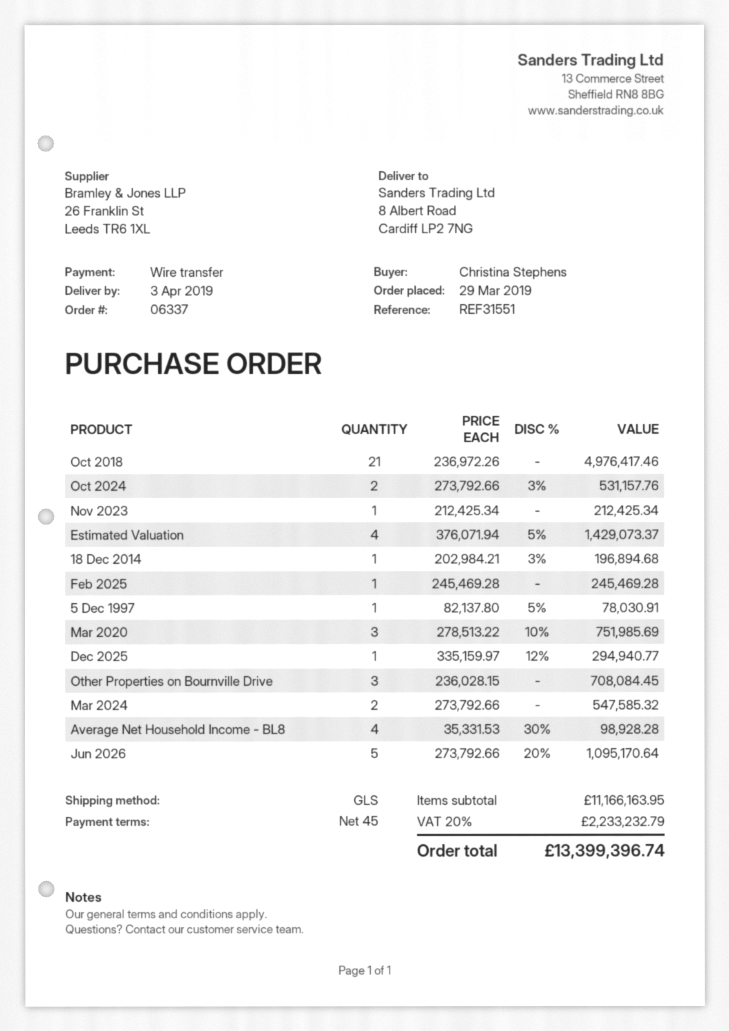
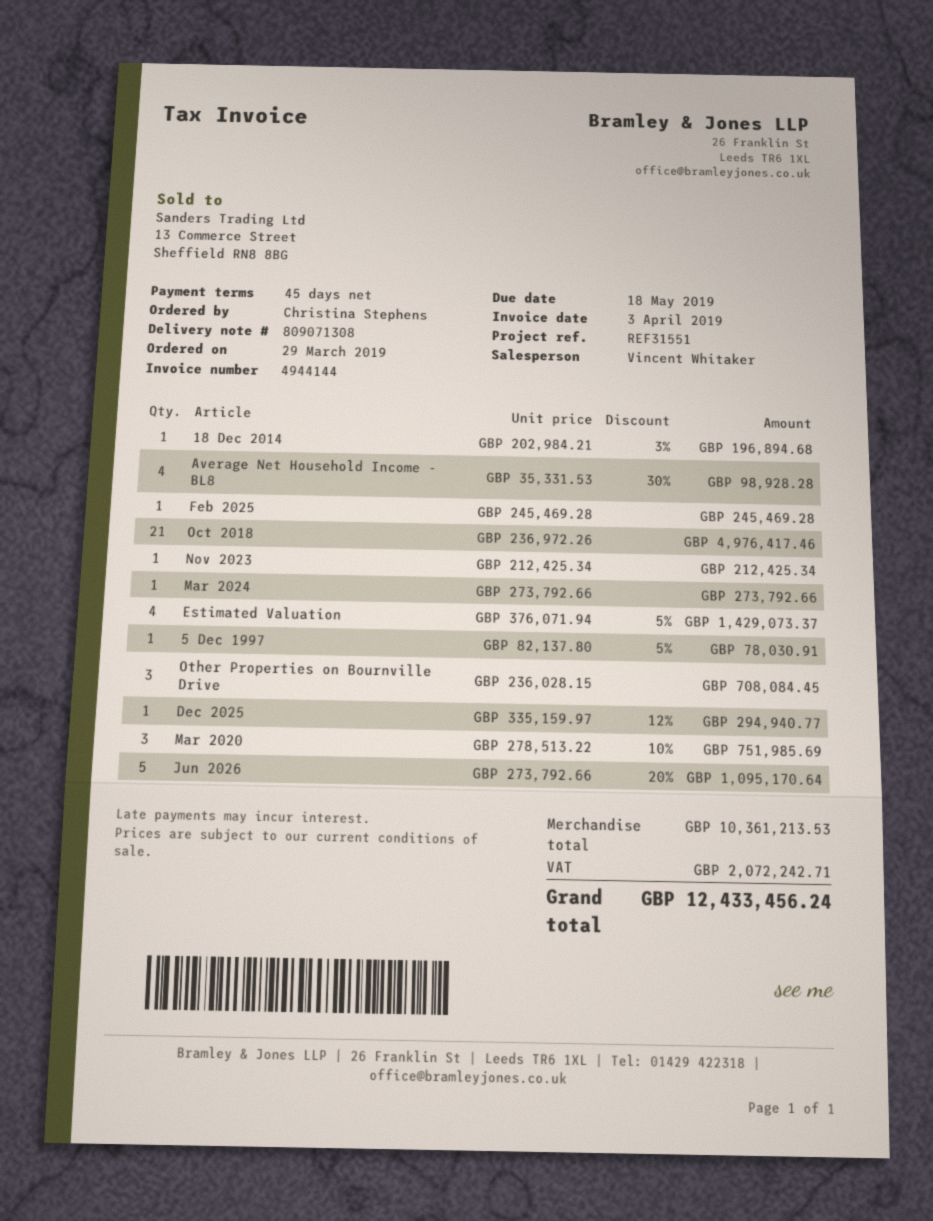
Oct 2024: 2 x 273792.66 - 3% = 531157.76 -> none
Mar 2024: 2 x 273792.66 = 547585.32 -> 1 x 273792.66 = 273792.66
subtotal: 11166163.95 -> 10361213.53
tax: 2233232.79 -> 2072242.71
total: 13399396.74 -> 12433456.24

